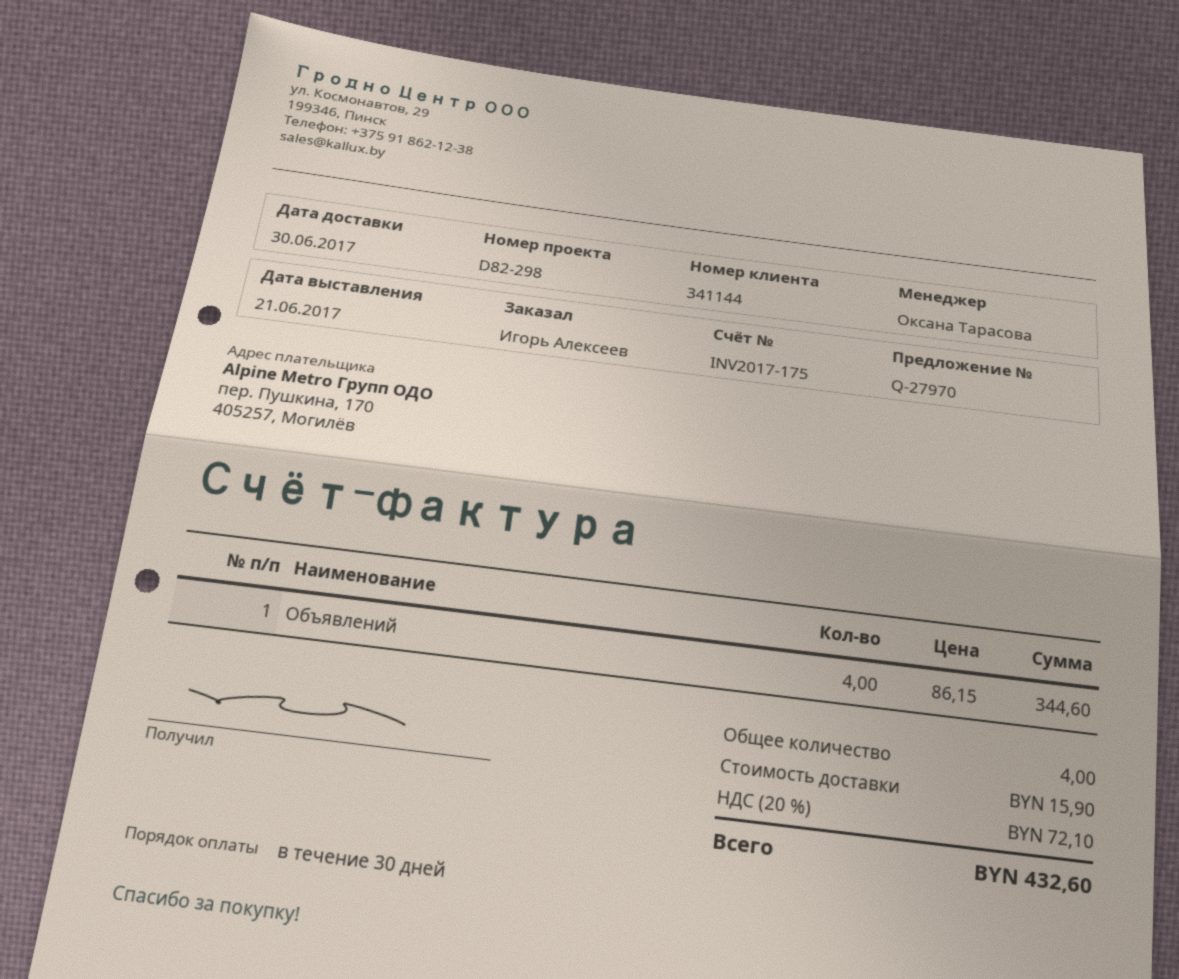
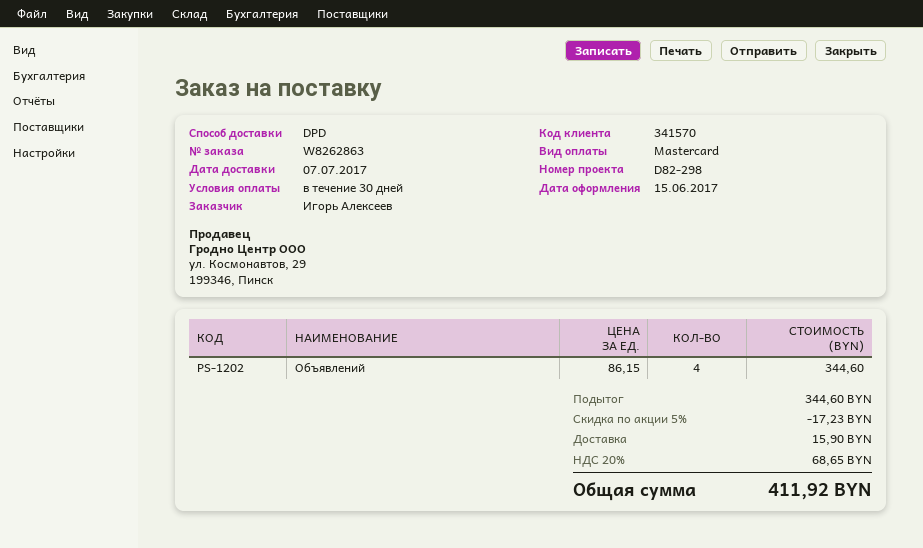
delivery date: 2017-06-30 -> 2017-07-07
customer number: 341144 -> 341570
discount: none -> 5% = 17.23
tax: 20% = 72.10 -> 20% = 68.65
total: 432.60 -> 411.92

